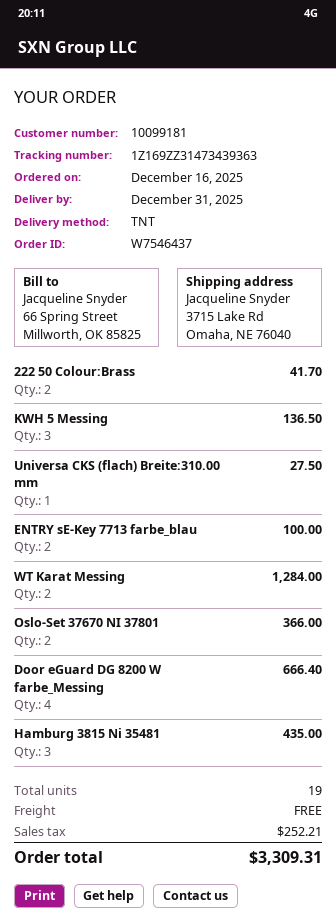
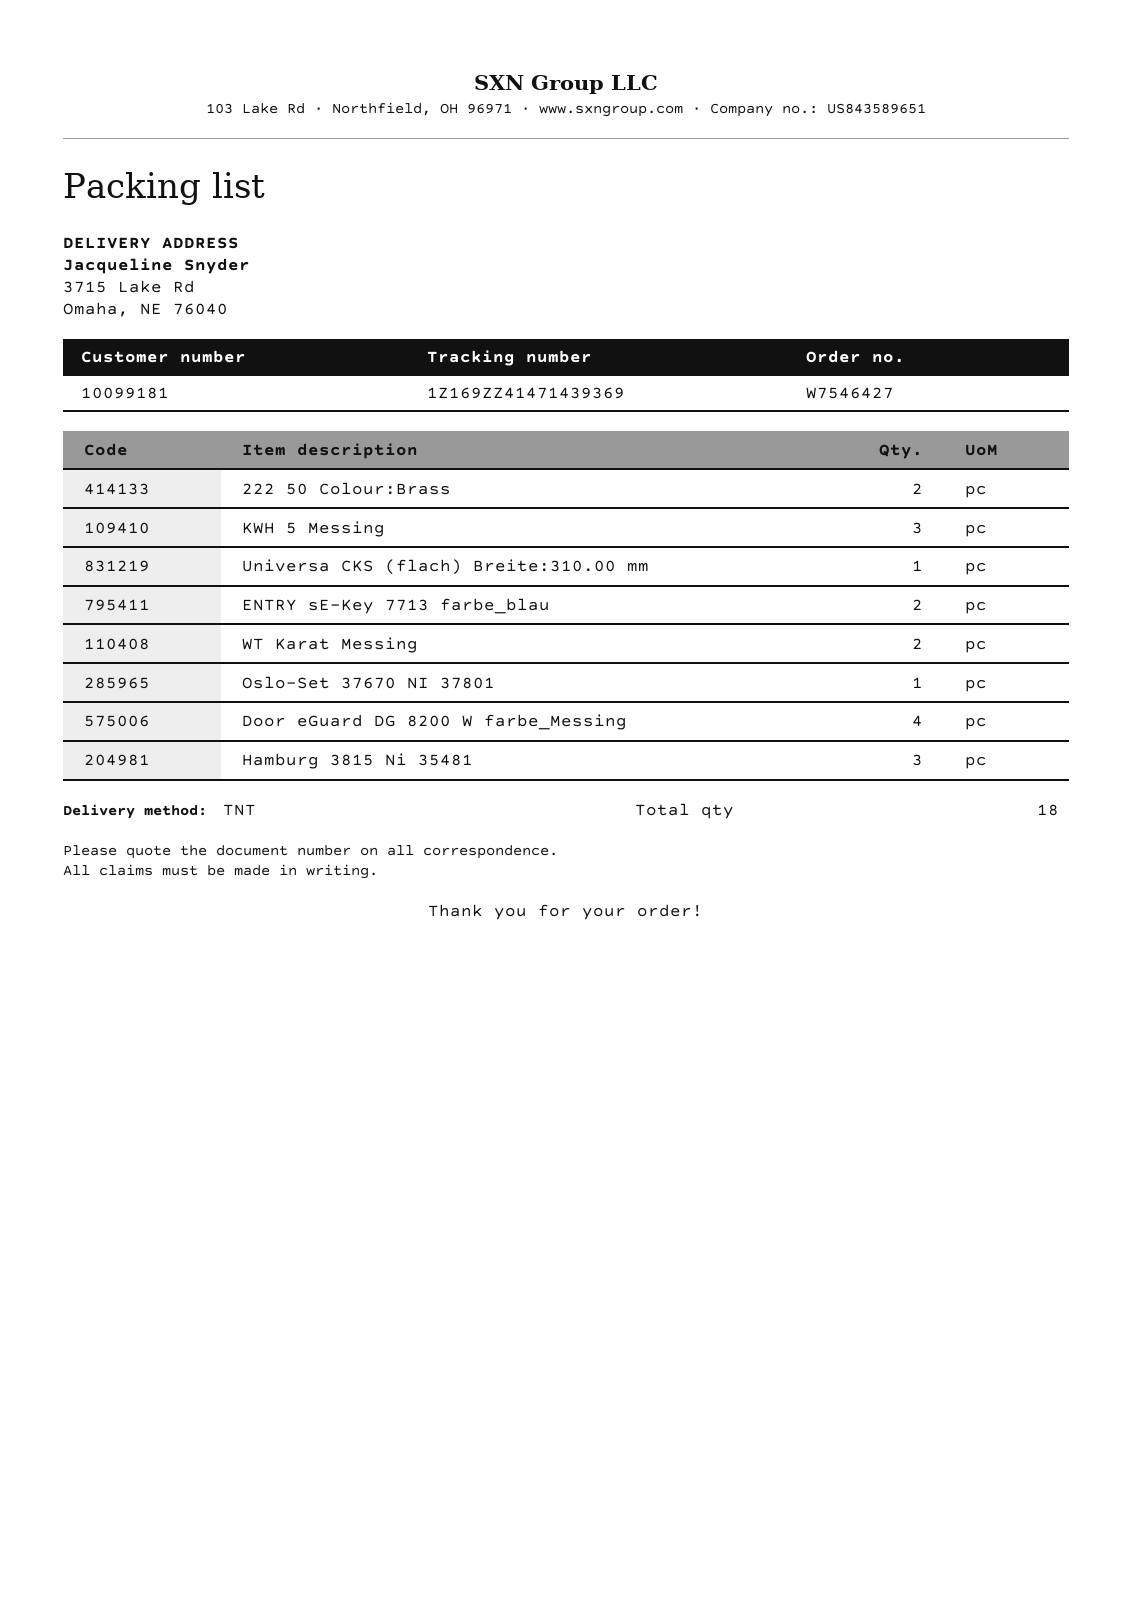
order number: W7546437 -> W7546427
tracking number: 1Z169ZZ31473439363 -> 1Z169ZZ41471439369
Oslo-Set 37670 NI 37801: 2 -> 1
total quantity: 19 -> 18

